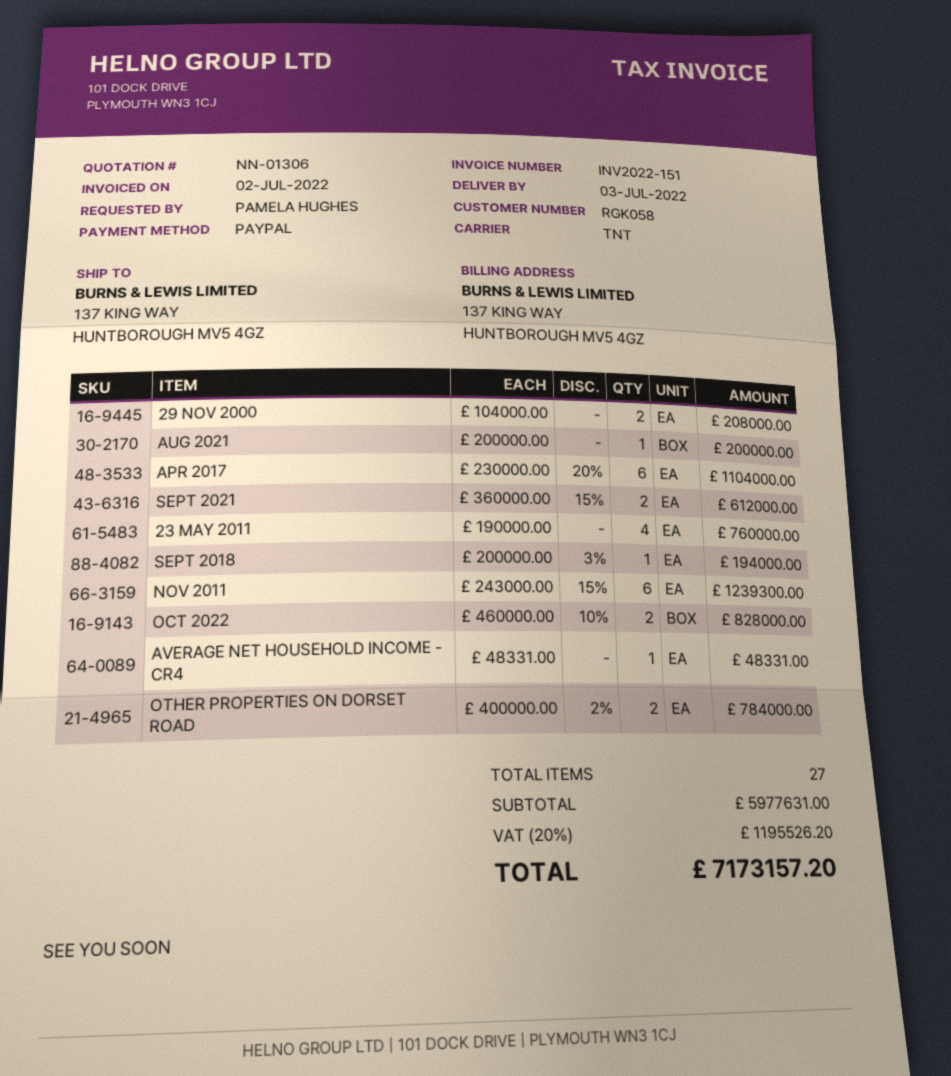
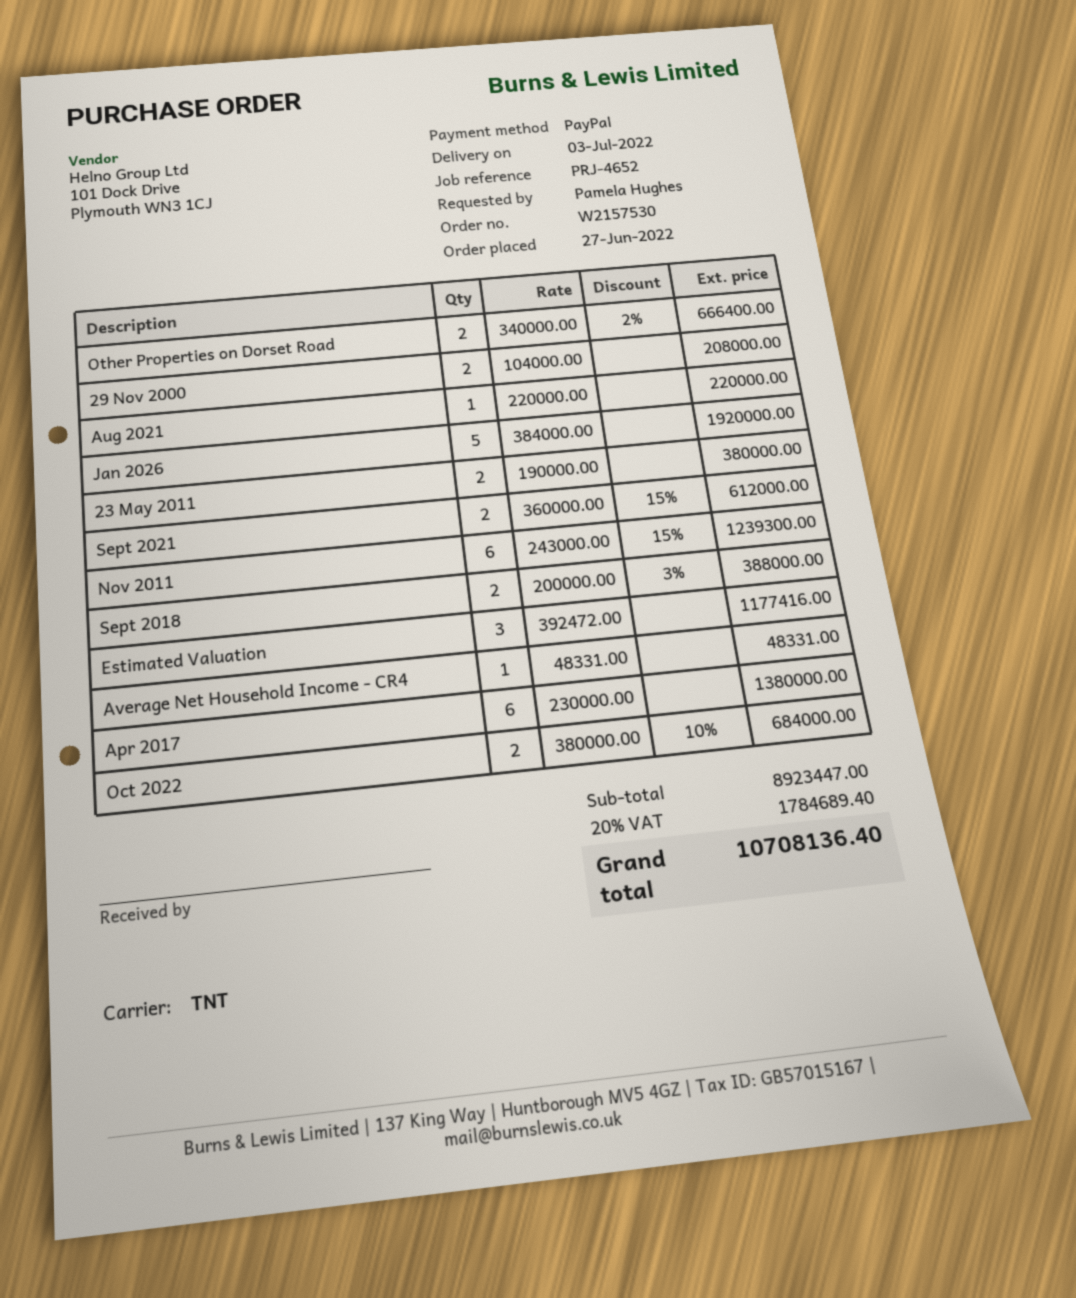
AUG 2021: 1 x 200000.00 = 200000.00 -> 1 x 220000.00 = 220000.00
APR 2017: 6 x 230000.00 - 20% = 1104000.00 -> 6 x 230000.00 = 1380000.00
23 MAY 2011: 4 x 190000.00 = 760000.00 -> 2 x 190000.00 = 380000.00
SEPT 2018: 1 x 200000.00 - 3% = 194000.00 -> 2 x 200000.00 - 3% = 388000.00
OCT 2022: 2 x 460000.00 - 10% = 828000.00 -> 2 x 380000.00 - 10% = 684000.00
OTHER PROPERTIES ON DORSET ROAD: 2 x 400000.00 - 2% = 784000.00 -> 2 x 340000.00 - 2% = 666400.00
Jan 2026: none -> 5 x 384000.00 = 1920000.00
Estimated Valuation: none -> 3 x 392472.00 = 1177416.00
subtotal: 5977631.00 -> 8923447.00
tax: 20% = 1195526.20 -> 20% = 1784689.40
total: 7173157.20 -> 10708136.40

